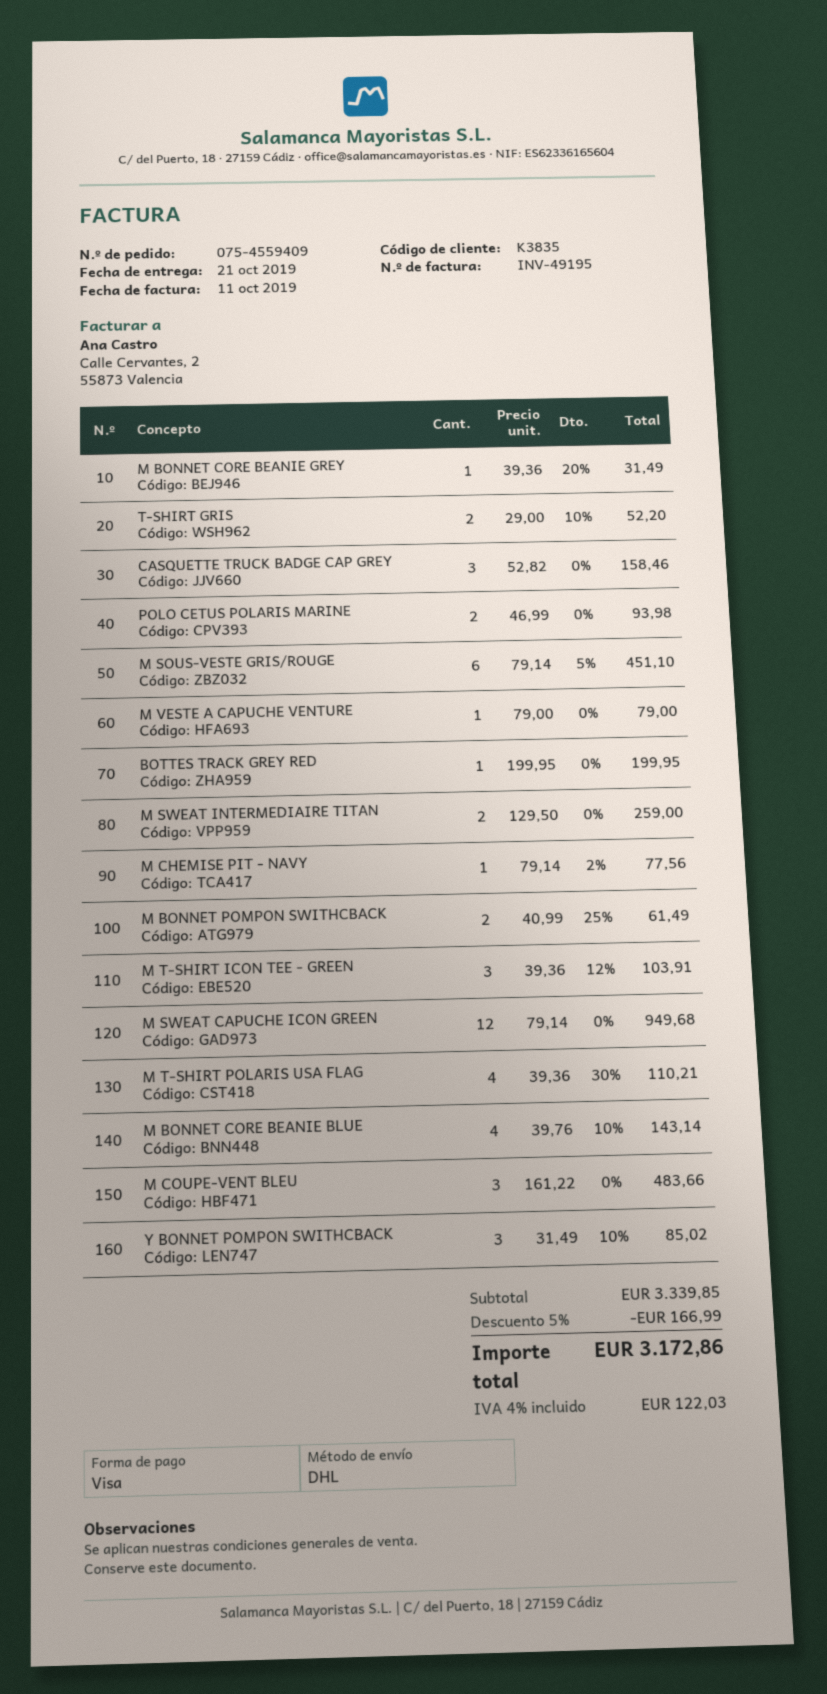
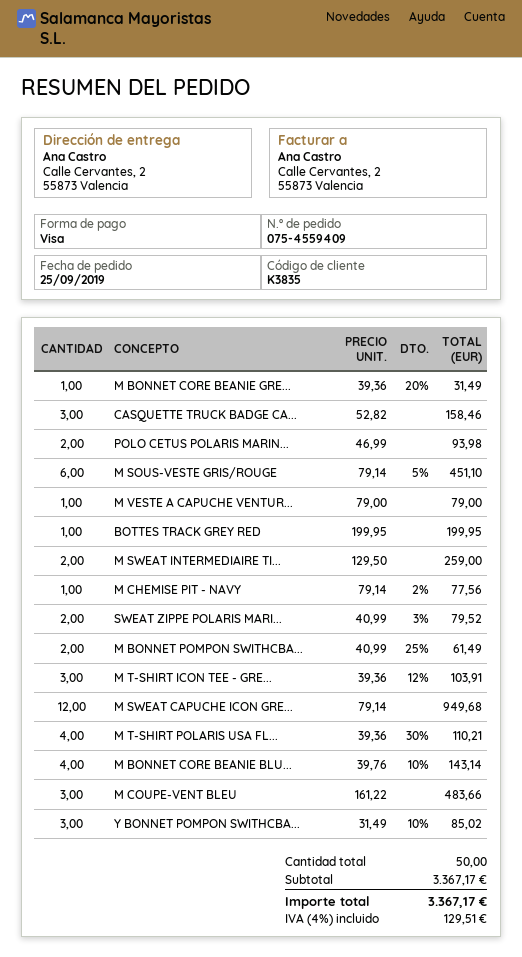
T-SHIRT GRIS: 2 x 29.00 - 10% = 52.20 -> none
SWEAT ZIPPE POLARIS MARI...: none -> 2 x 40.99 - 3% = 79.52
subtotal: 3339.85 -> 3367.17
discount: 5% = 166.99 -> none
tax: 4% = 122.03 -> 4% = 129.51
total: 3172.86 -> 3367.17

